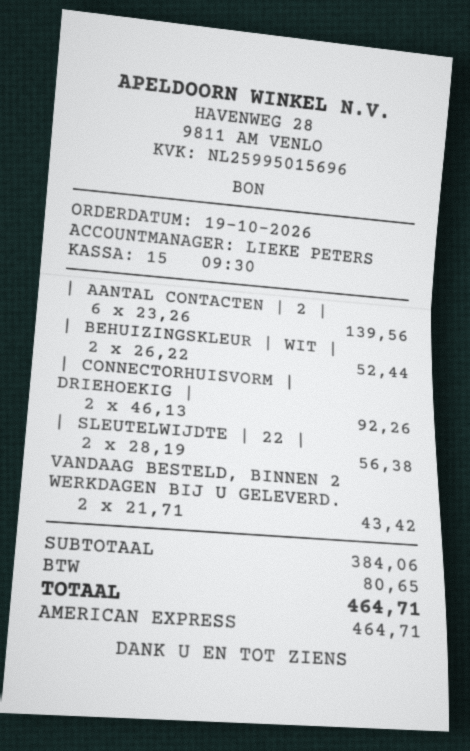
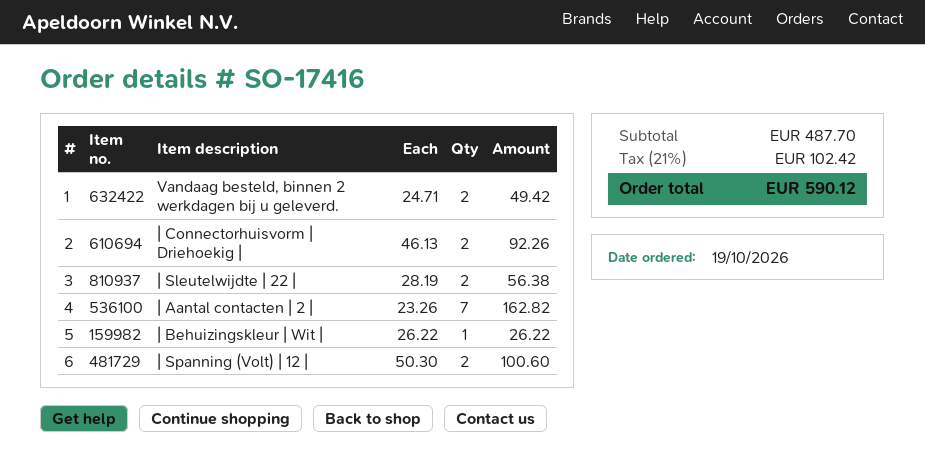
| AANTAL CONTACTEN | 2 |: 6 x 23.26 = 139.56 -> 7 x 23.26 = 162.82
| BEHUIZINGSKLEUR | WIT |: 2 x 26.22 = 52.44 -> 1 x 26.22 = 26.22
VANDAAG BESTELD, BINNEN 2 WERKDAGEN BIJ U GELEVERD.: 2 x 21.71 = 43.42 -> 2 x 24.71 = 49.42
| Spanning (Volt) | 12 |: none -> 2 x 50.30 = 100.60
subtotal: 384.06 -> 487.70
tax: 80.65 -> 102.42
total: 464.71 -> 590.12

